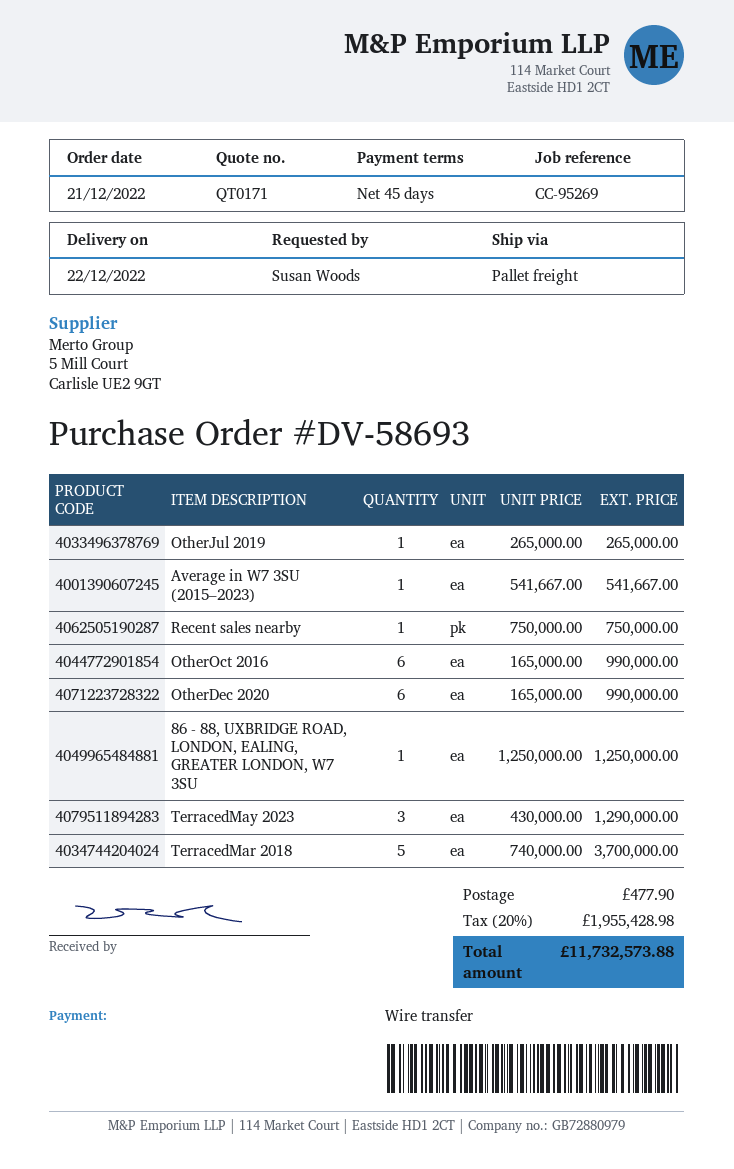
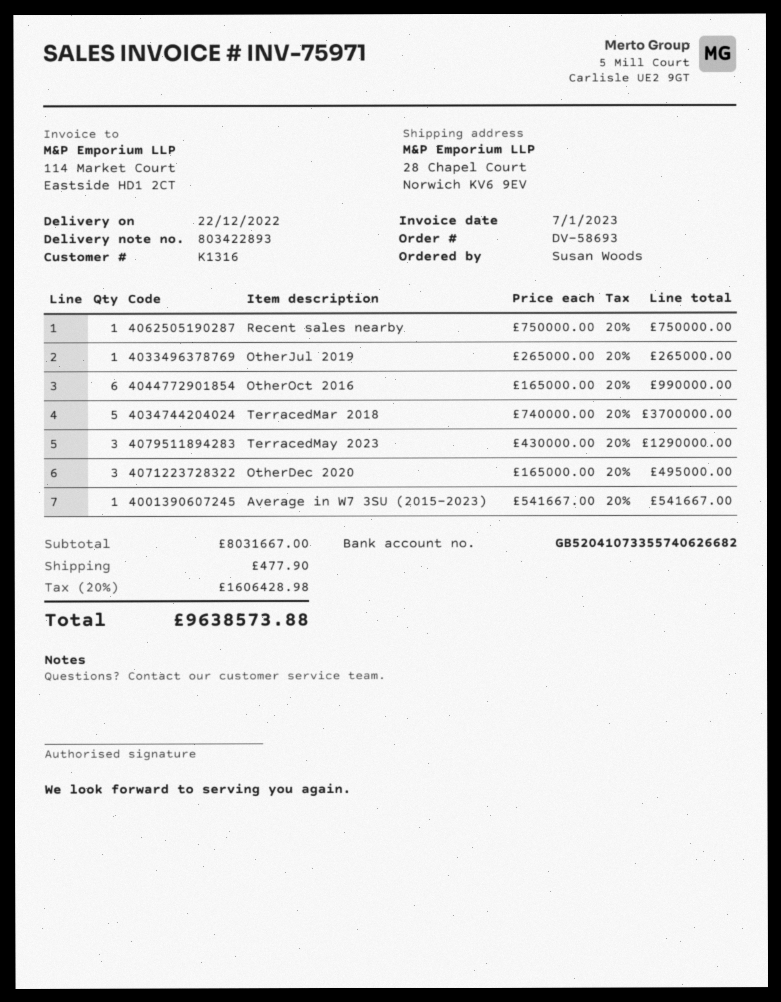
OtherDec 2020: 6 x 165000.00 = 990000.00 -> 3 x 165000.00 = 495000.00
86 - 88, UXBRIDGE ROAD, LONDON, EALING, GREATER LONDON, W7 3SU: 1 x 1250000.00 = 1250000.00 -> none
tax: 20% = 1955428.98 -> 20% = 1606428.98
total: 11732573.88 -> 9638573.88

